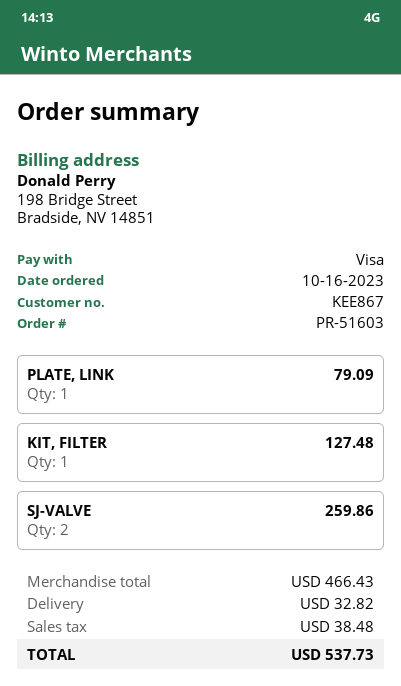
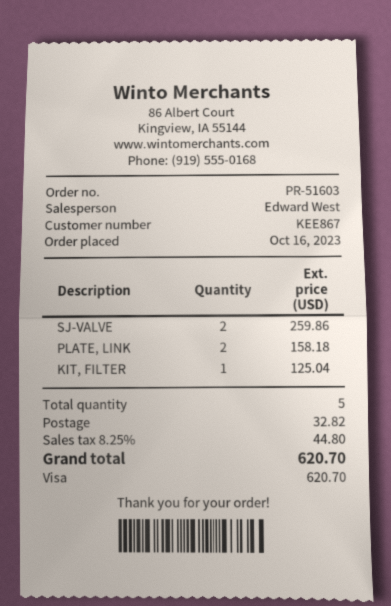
PLATE, LINK: 1 for 79.09 -> 2 for 158.18
KIT, FILTER: 1 for 127.48 -> 1 for 125.04
tax: 38.48 -> 44.80
total: 537.73 -> 620.70

